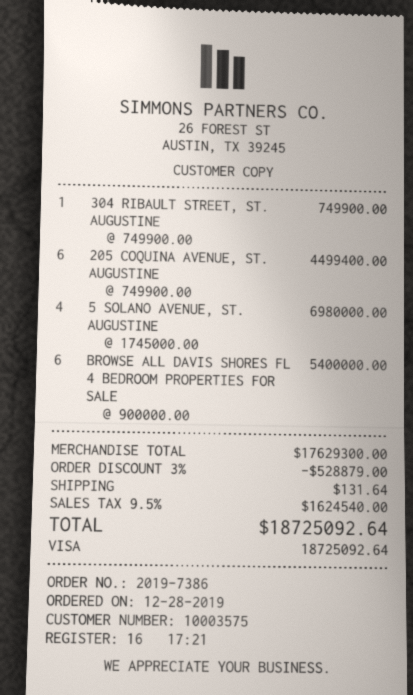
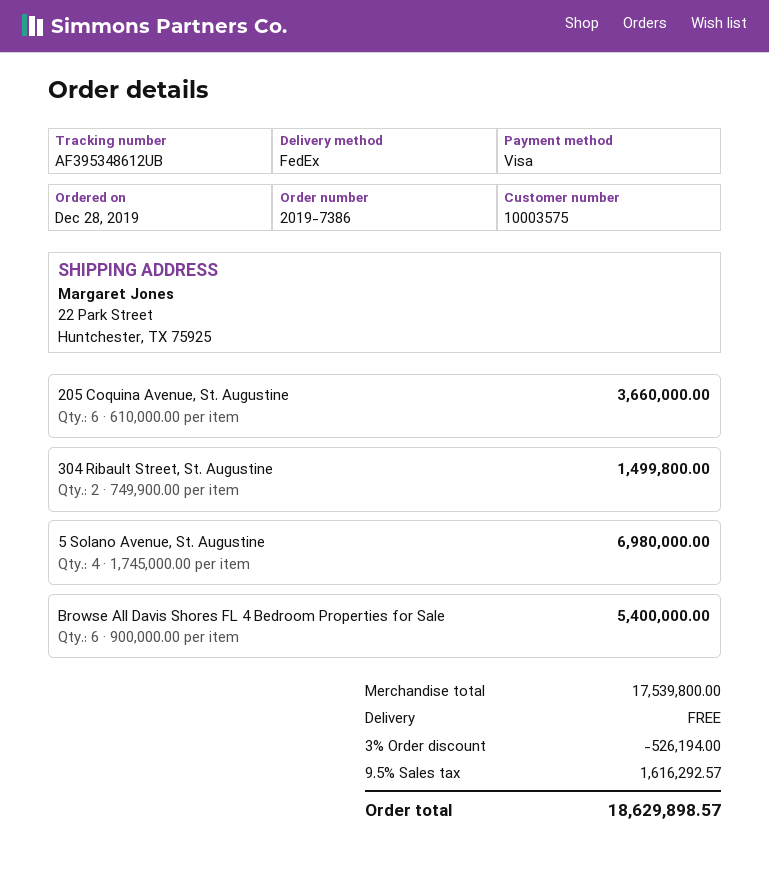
304 RIBAULT STREET, ST. AUGUSTINE: 1 x 749900.00 = 749900.00 -> 2 x 749900.00 = 1499800.00
205 COQUINA AVENUE, ST. AUGUSTINE: 6 x 749900.00 = 4499400.00 -> 6 x 610000.00 = 3660000.00
subtotal: 17629300.00 -> 17539800.00
discount: 3% = 528879.00 -> 3% = 526194.00
shipping: 131.64 -> 0.00
tax: 9.5% = 1624540.00 -> 9.5% = 1616292.57
total: 18725092.64 -> 18629898.57

